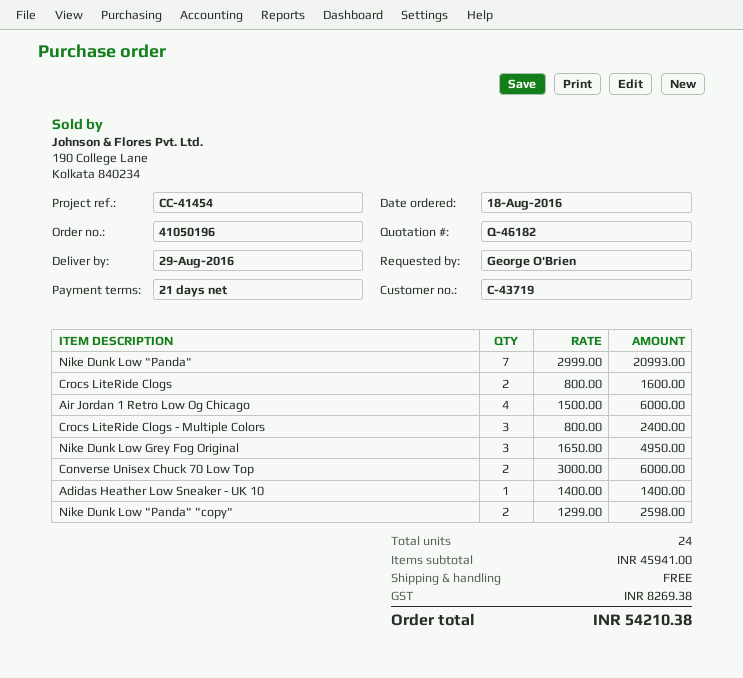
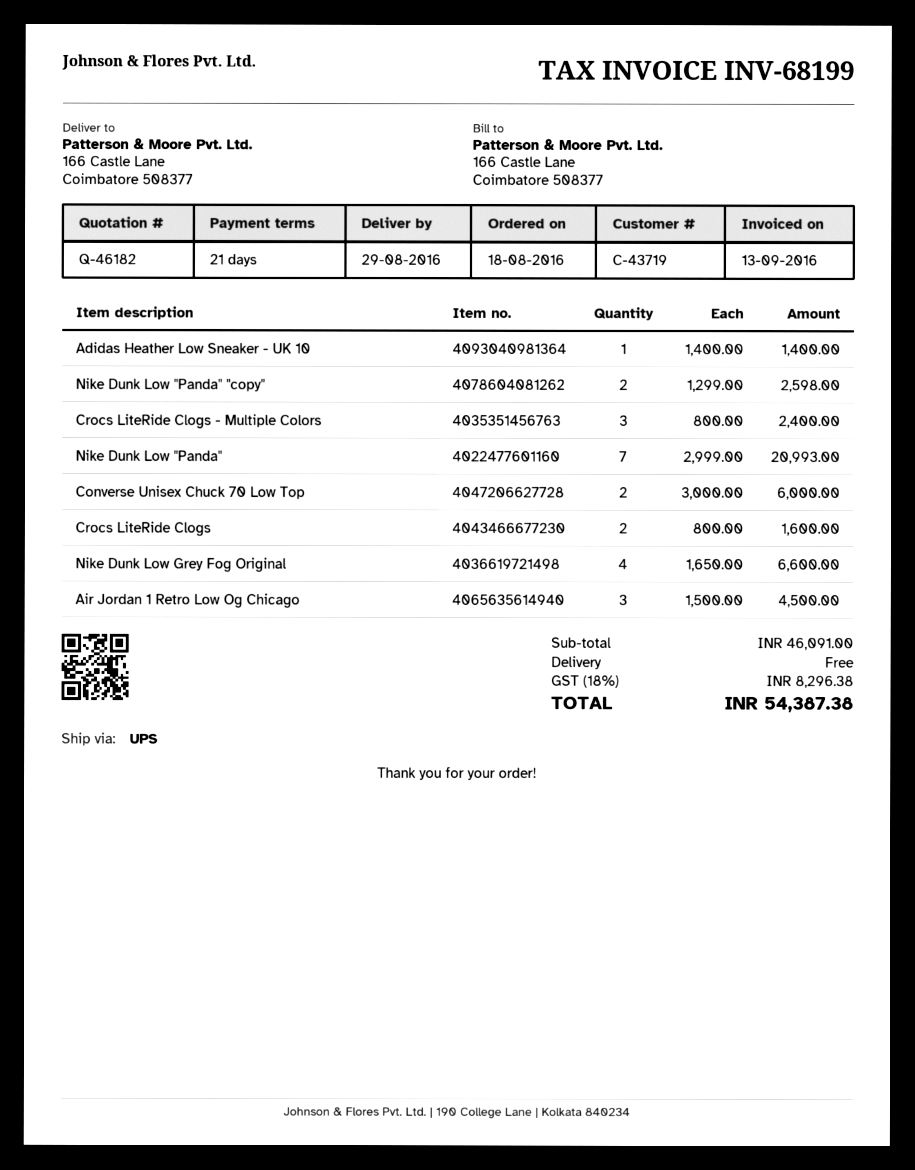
Air Jordan 1 Retro Low Og Chicago: 4 x 1500.00 = 6000.00 -> 3 x 1500.00 = 4500.00
Nike Dunk Low Grey Fog Original: 3 x 1650.00 = 4950.00 -> 4 x 1650.00 = 6600.00
subtotal: 45941.00 -> 46091.00
tax: 8269.38 -> 8296.38
total: 54210.38 -> 54387.38

